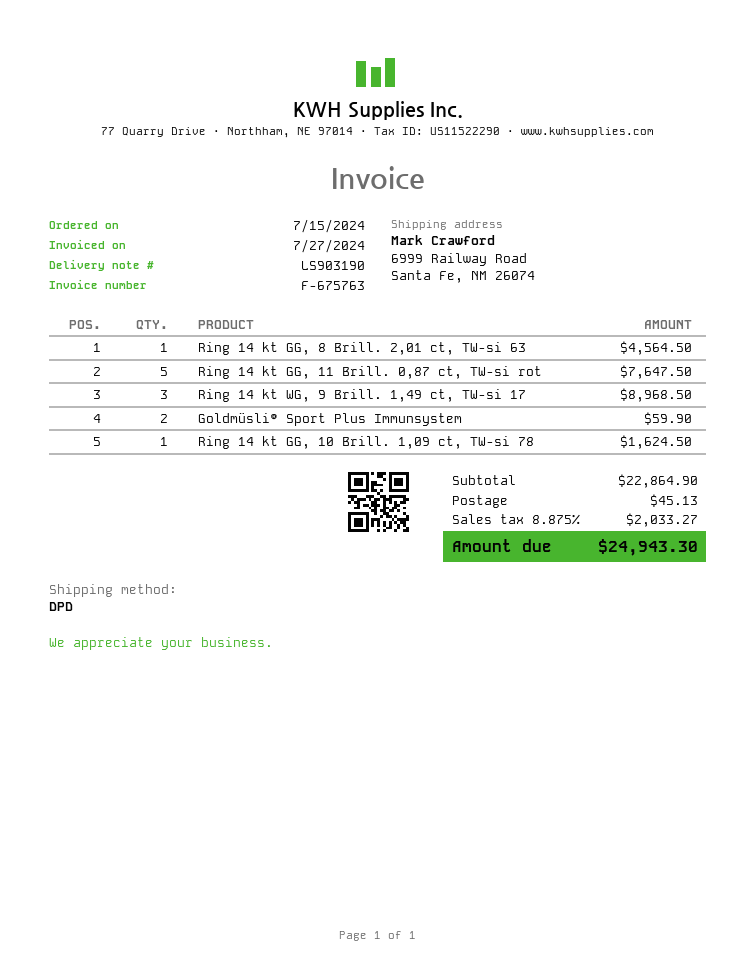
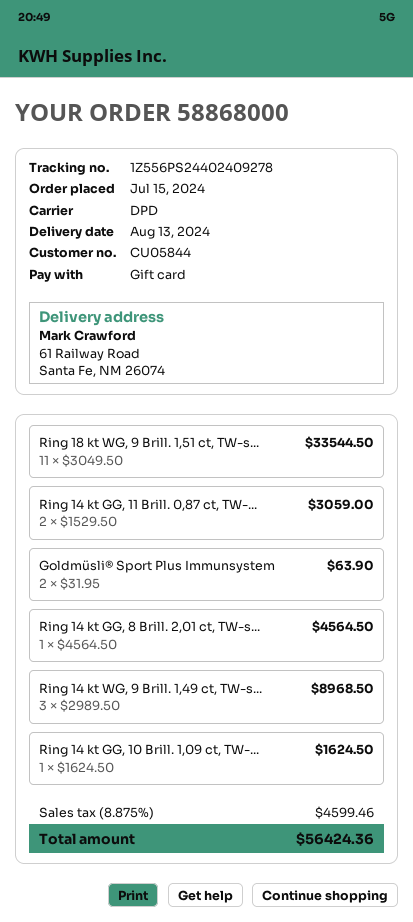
ship to: 6999 Railway Road, Santa Fe, NM 26074 -> 61 Railway Road, Santa Fe, NM 26074
Ring 14 kt GG, 11 Brill. 0,87 ct, TW-si rot: 5 for 7647.50 -> 2 for 3059.00
Goldmüsli® Sport Plus Immunsystem: 2 for 59.90 -> 2 for 63.90
Ring 18 kt WG, 9 Brill. 1,51 ct, TW-s...: none -> 11 for 33544.50
shipping: 45.13 -> none
tax: 8.875% = 2033.27 -> 8.875% = 4599.46
total: 24943.30 -> 56424.36

